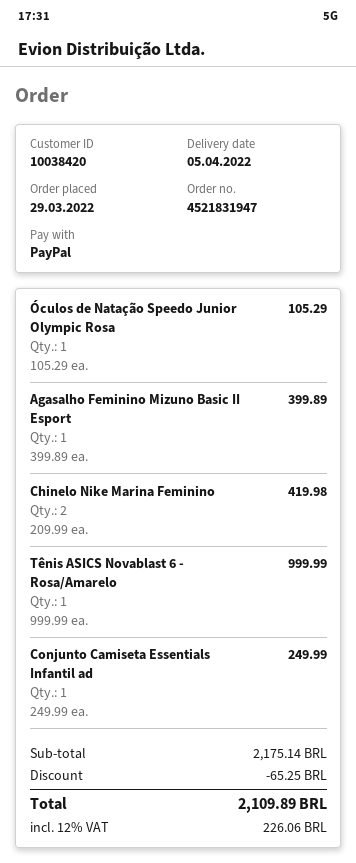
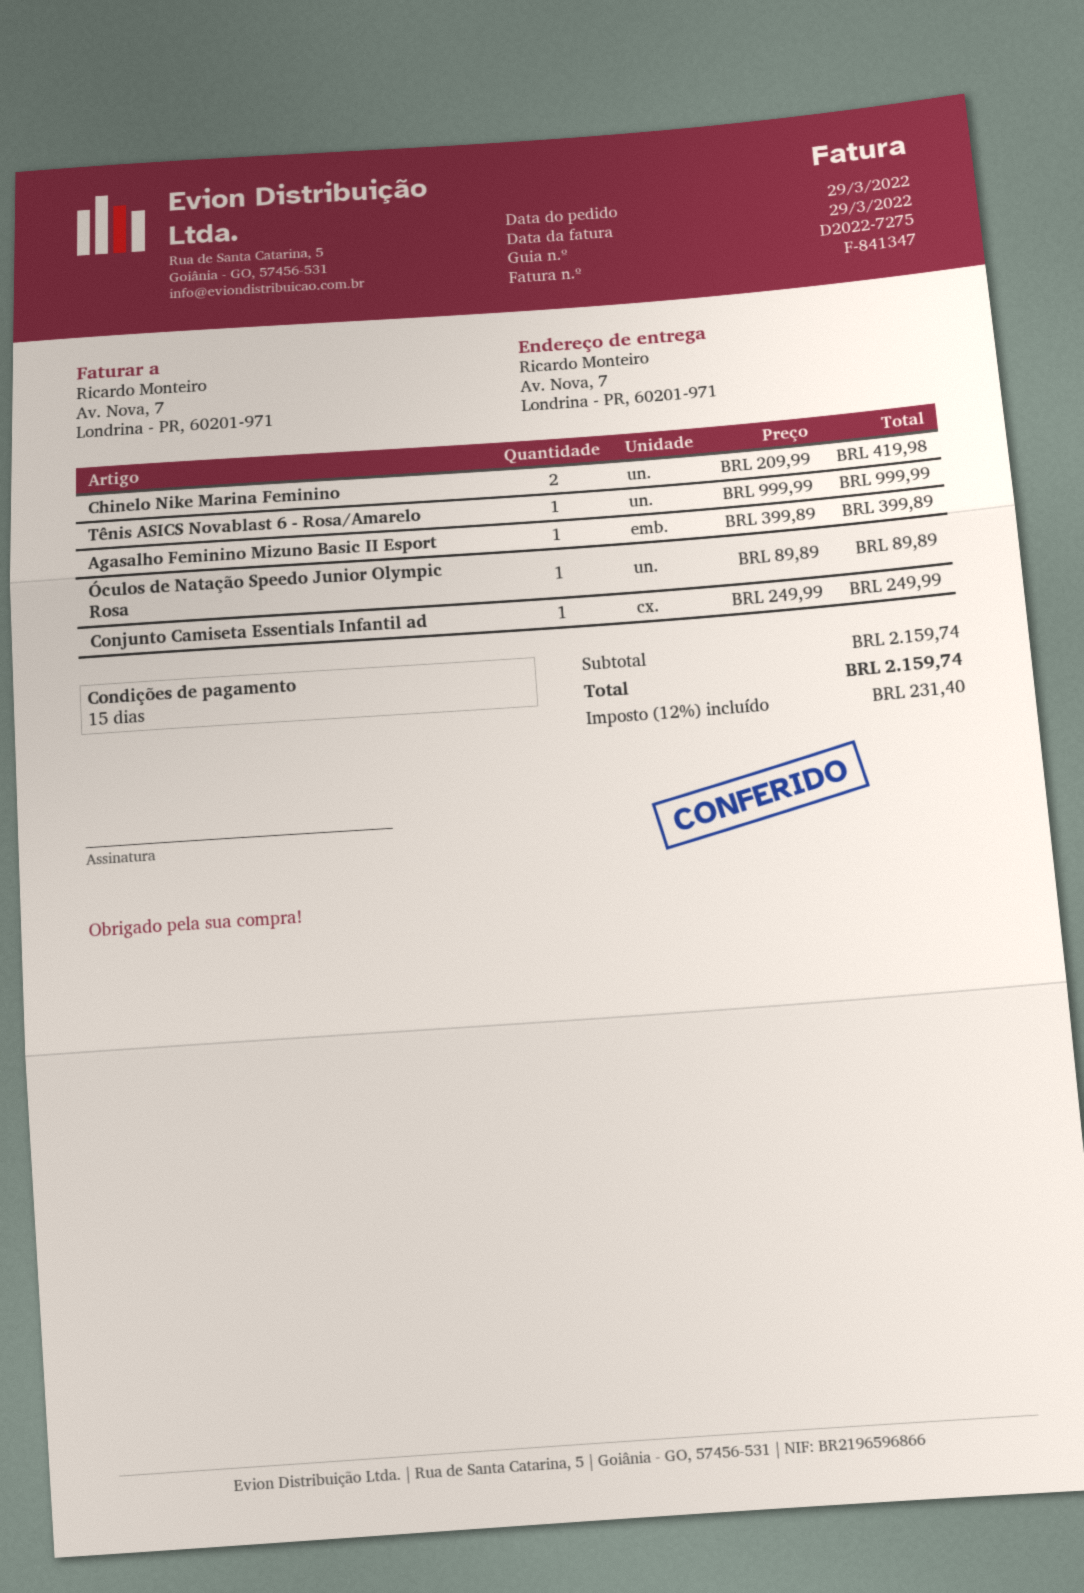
Óculos de Natação Speedo Junior Olympic Rosa: 1 x 105.29 = 105.29 -> 1 x 89.89 = 89.89
subtotal: 2175.14 -> 2159.74
discount: 65.25 -> none
tax: 12% = 226.06 -> 12% = 231.40
total: 2109.89 -> 2159.74

